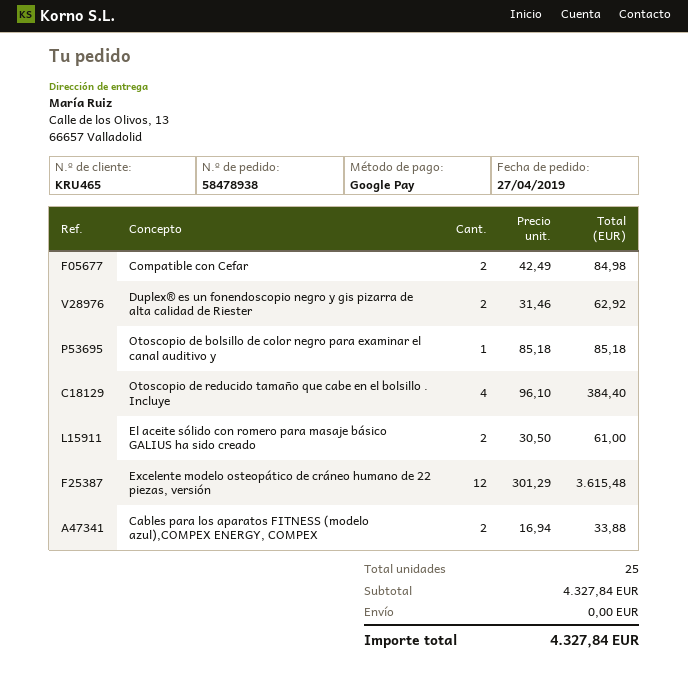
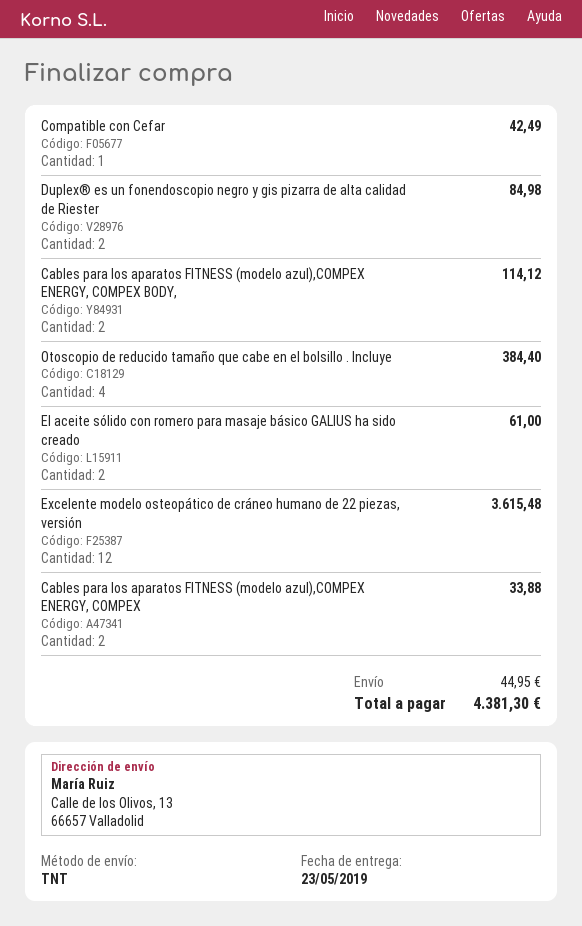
Compatible con Cefar: 2 for 84.98 -> 1 for 42.49
Duplex® es un fonendoscopio negro y gis pizarra de alta calidad de Riester: 2 for 62.92 -> 2 for 84.98
Otoscopio de bolsillo de color negro para examinar el canal auditivo y: 1 for 85.18 -> none
Cables para los aparatos FITNESS (modelo azul),COMPEX ENERGY, COMPEX BODY,: none -> 2 for 114.12
shipping: 0.00 -> 44.95
total: 4327.84 -> 4381.30

